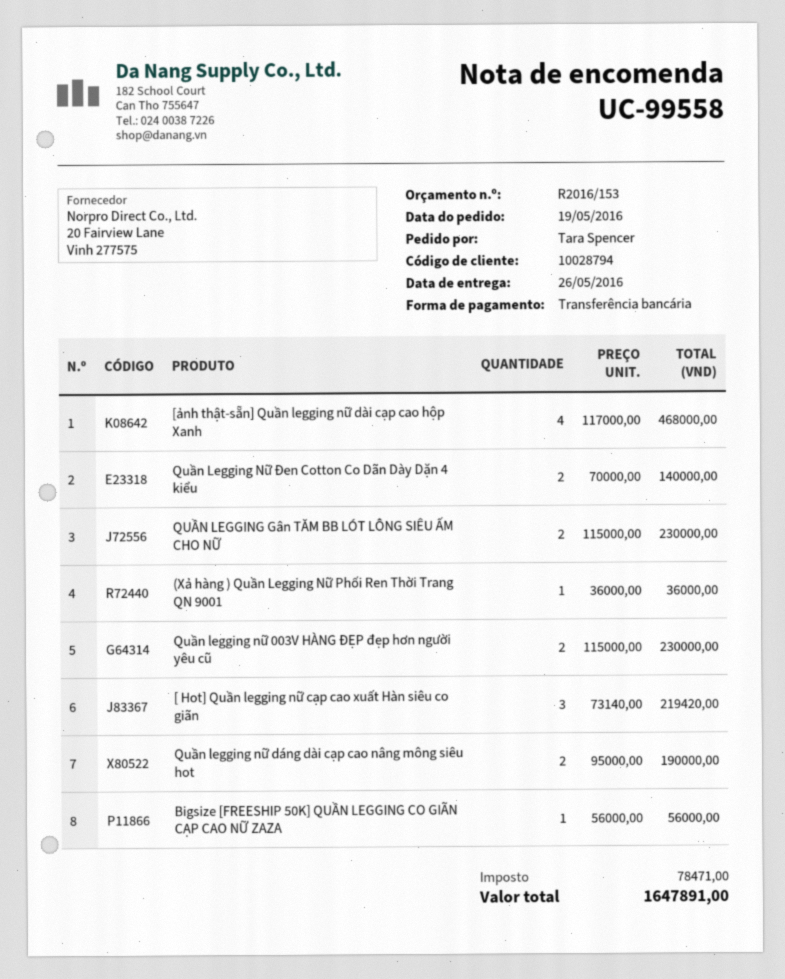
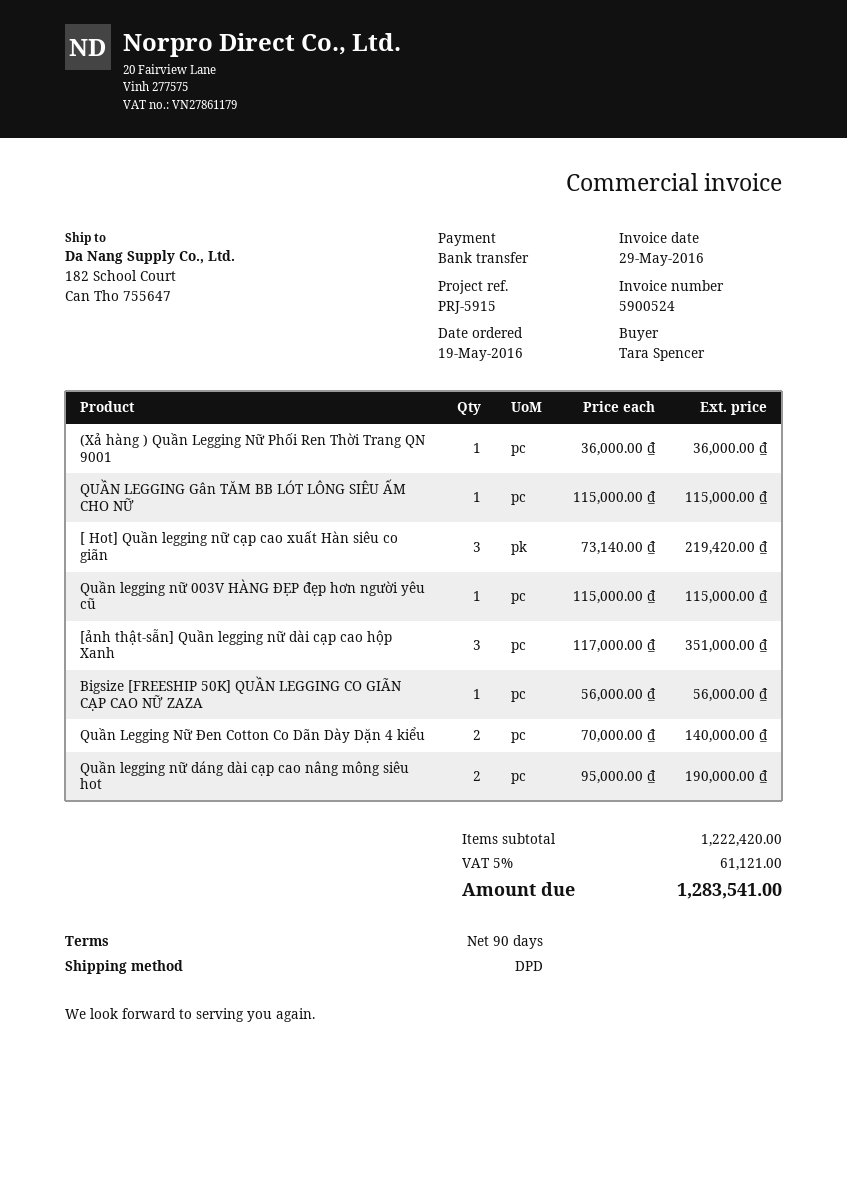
[ảnh thật-sẵn] Quần legging nữ dài cạp cao hộp Xanh: 4 x 117000.00 = 468000.00 -> 3 x 117000.00 = 351000.00
QUẦN LEGGING Gân TĂM BB LÓT LÔNG SIÊU ẤM CHO NỮ: 2 x 115000.00 = 230000.00 -> 1 x 115000.00 = 115000.00
Quần legging nữ 003V HÀNG ĐẸP đẹp hơn người yêu cũ: 2 x 115000.00 = 230000.00 -> 1 x 115000.00 = 115000.00
tax: 78471.00 -> 61121.00
total: 1647891.00 -> 1283541.00

